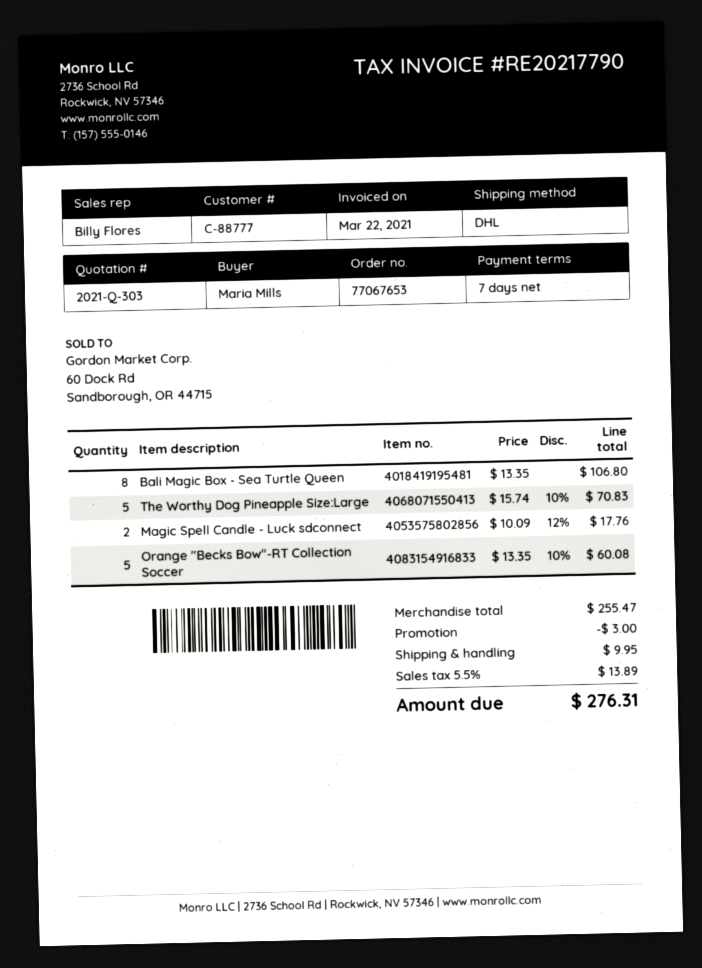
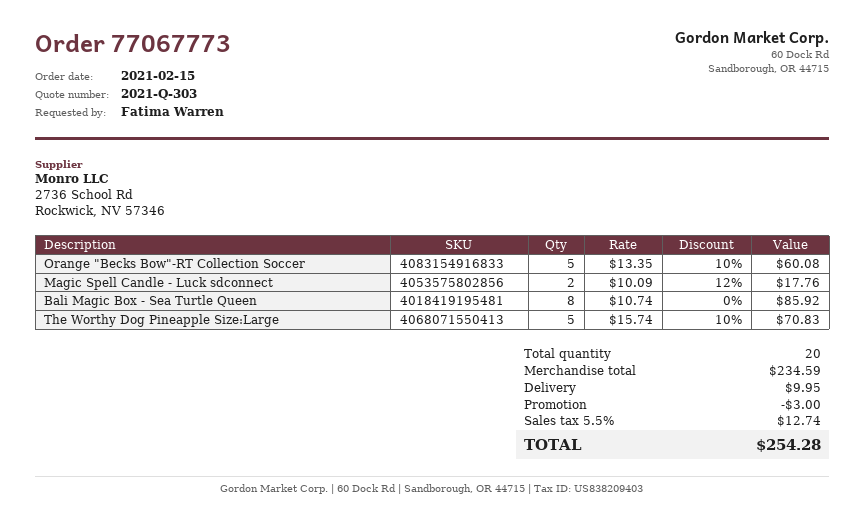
order number: 77067653 -> 77067773
ordered by: Maria Mills -> Fatima Warren
Bali Magic Box - Sea Turtle Queen: 8 x 13.35 = 106.80 -> 8 x 10.74 = 85.92
subtotal: 255.47 -> 234.59
tax: 5.5% = 13.89 -> 5.5% = 12.74
total: 276.31 -> 254.28

